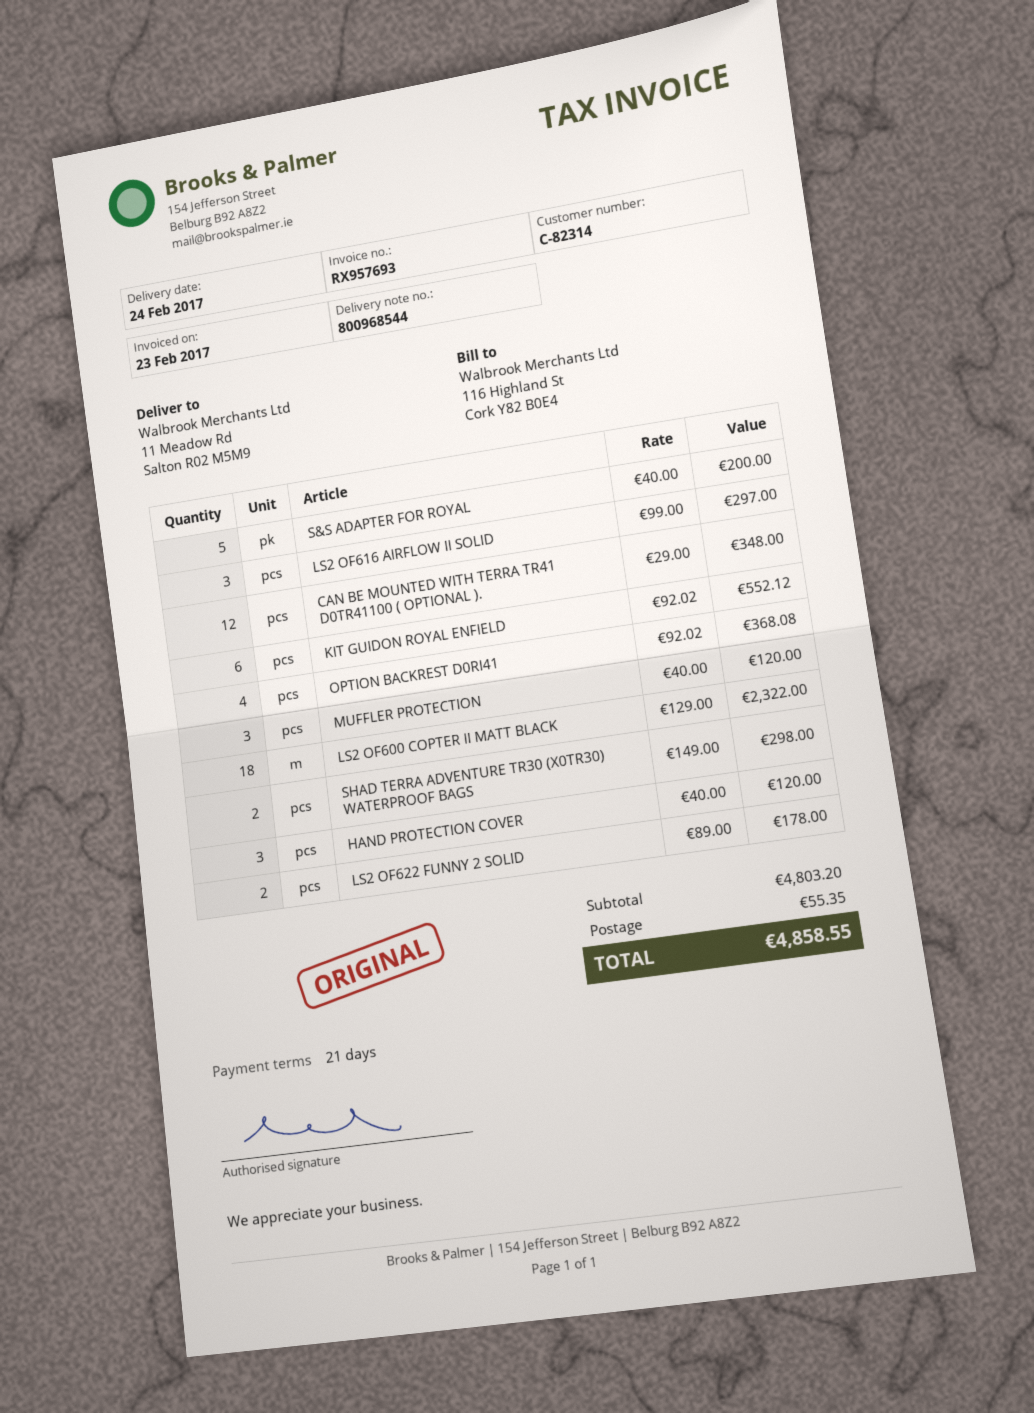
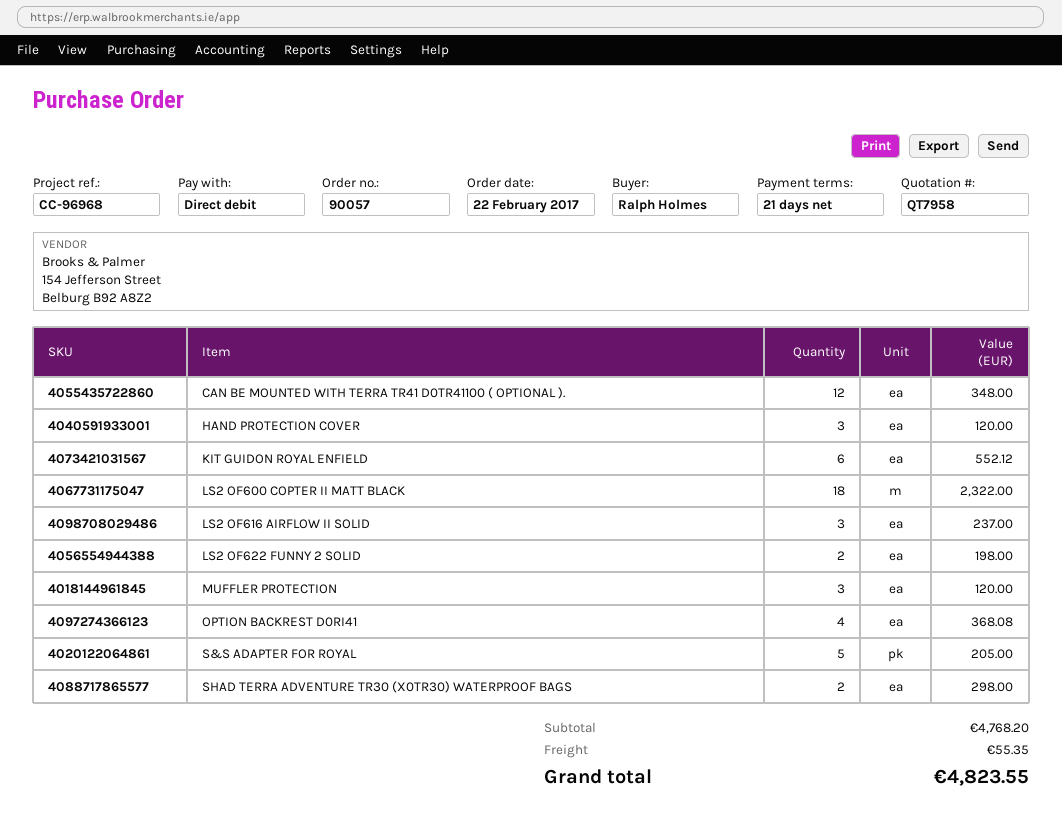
S&S ADAPTER FOR ROYAL: 5 for 200.00 -> 5 for 205.00
LS2 OF616 AIRFLOW II SOLID: 3 for 297.00 -> 3 for 237.00
LS2 OF622 FUNNY 2 SOLID: 2 for 178.00 -> 2 for 198.00
subtotal: 4803.20 -> 4768.20
total: 4858.55 -> 4823.55

